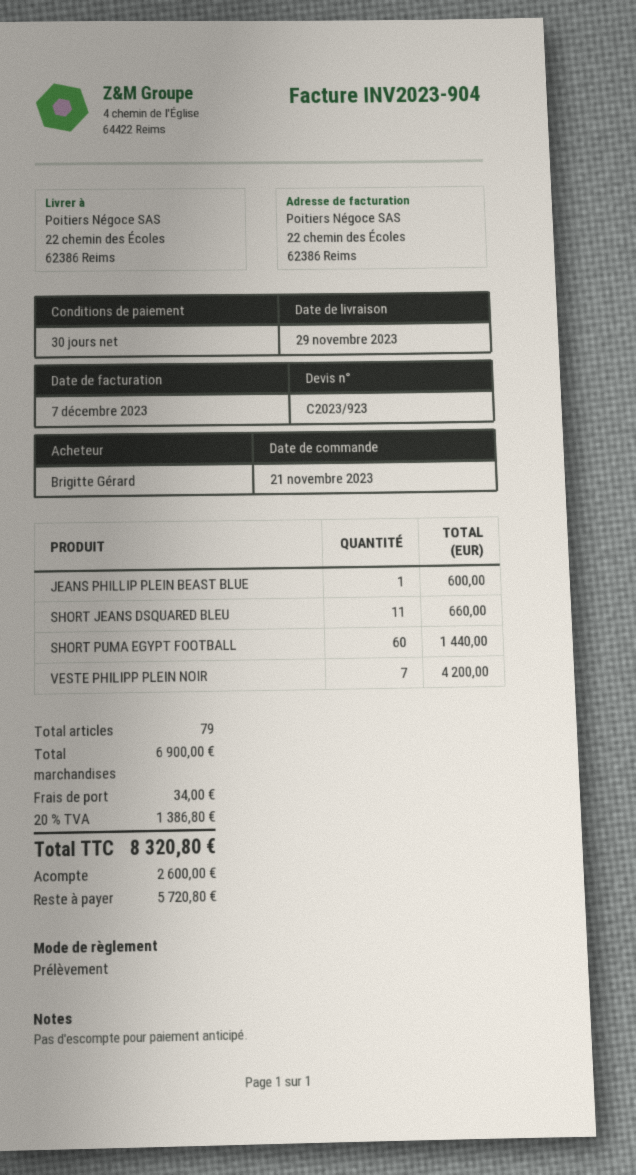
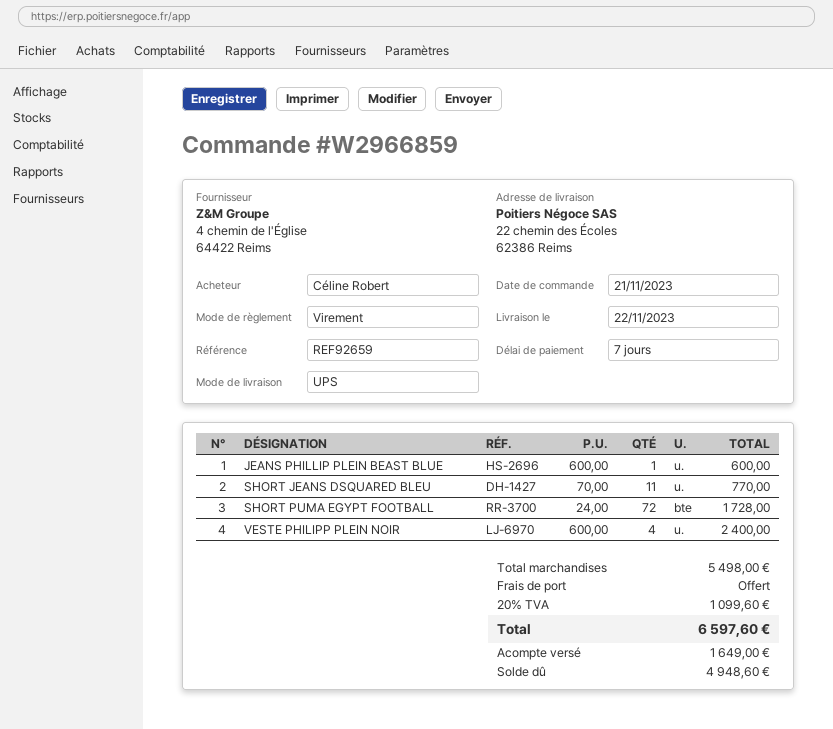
delivery date: 2023-11-29 -> 2023-11-22
payment terms: 30 days -> 7 days
ordered by: Brigitte Gérard -> Céline Robert
payment method: direct debit -> bank transfer
SHORT JEANS DSQUARED BLEU: 11 for 660.00 -> 11 for 770.00
SHORT PUMA EGYPT FOOTBALL: 60 for 1440.00 -> 72 for 1728.00
VESTE PHILIPP PLEIN NOIR: 7 for 4200.00 -> 4 for 2400.00
subtotal: 6900.00 -> 5498.00
shipping: 34.00 -> 0.00
tax: 20% = 1386.80 -> 20% = 1099.60
total: 8320.80 -> 6597.60
deposit: 2600.00 -> 1649.00
balance: 5720.80 -> 4948.60

